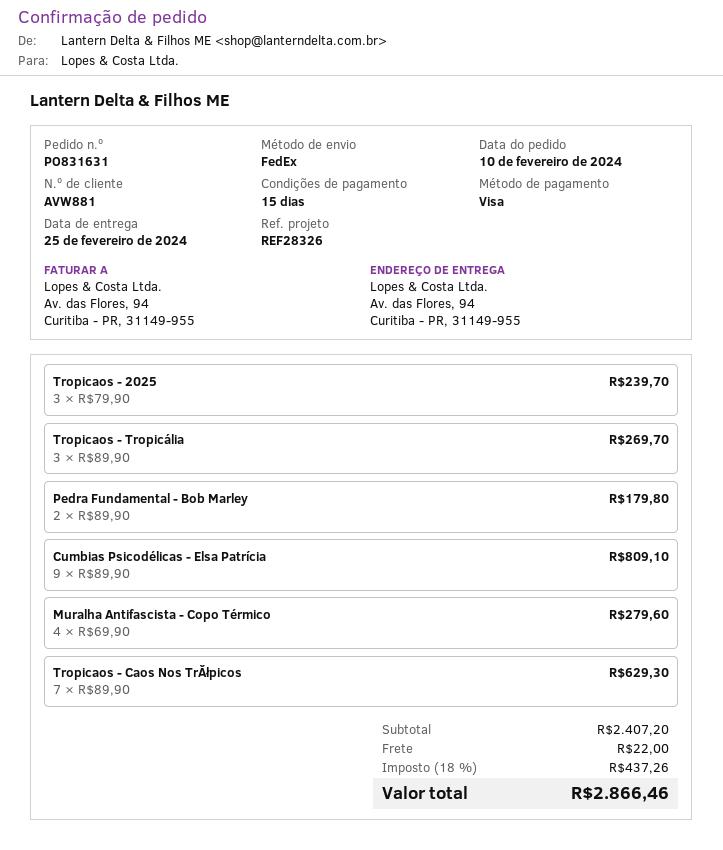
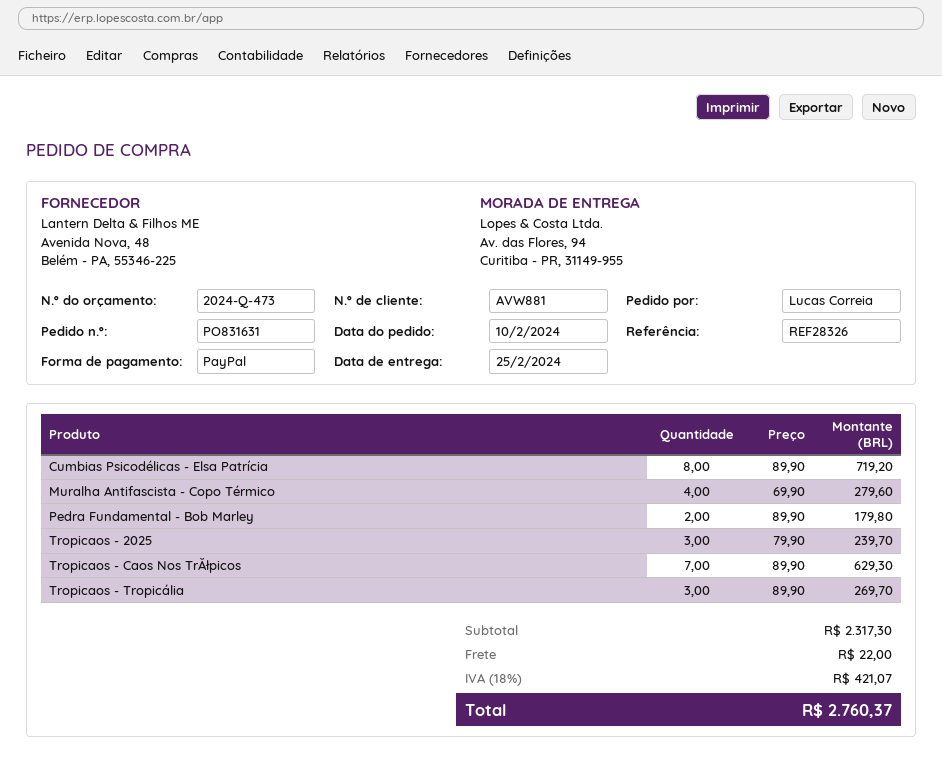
payment method: Visa -> PayPal
Cumbias Psicodélicas - Elsa Patrícia: 9 x 89.90 = 809.10 -> 8 x 89.90 = 719.20
subtotal: 2407.20 -> 2317.30
tax: 18% = 437.26 -> 18% = 421.07
total: 2866.46 -> 2760.37

